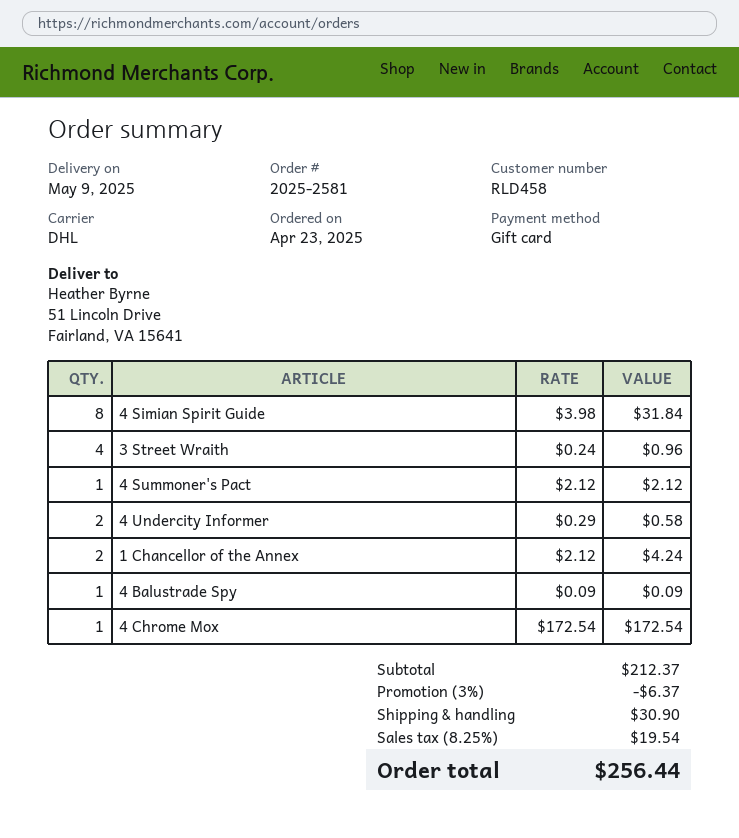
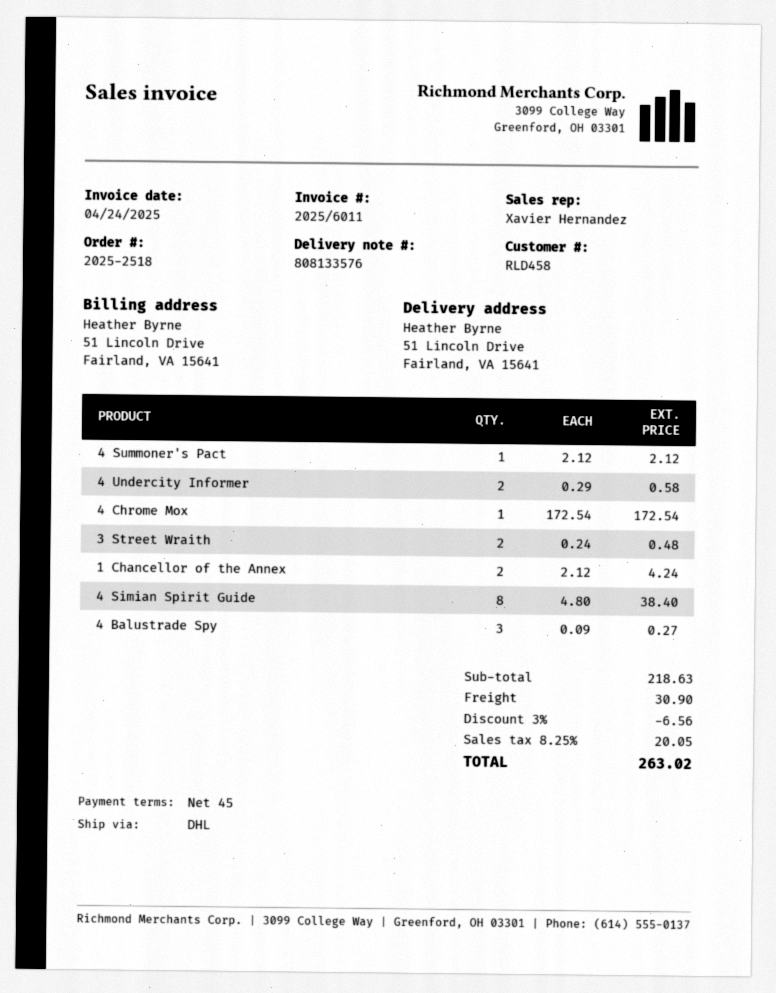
order number: 2025-2581 -> 2025-2518
4 Simian Spirit Guide: 8 x 3.98 = 31.84 -> 8 x 4.80 = 38.40
3 Street Wraith: 4 x 0.24 = 0.96 -> 2 x 0.24 = 0.48
4 Balustrade Spy: 1 x 0.09 = 0.09 -> 3 x 0.09 = 0.27
subtotal: 212.37 -> 218.63
discount: 3% = 6.37 -> 3% = 6.56
tax: 8.25% = 19.54 -> 8.25% = 20.05
total: 256.44 -> 263.02

